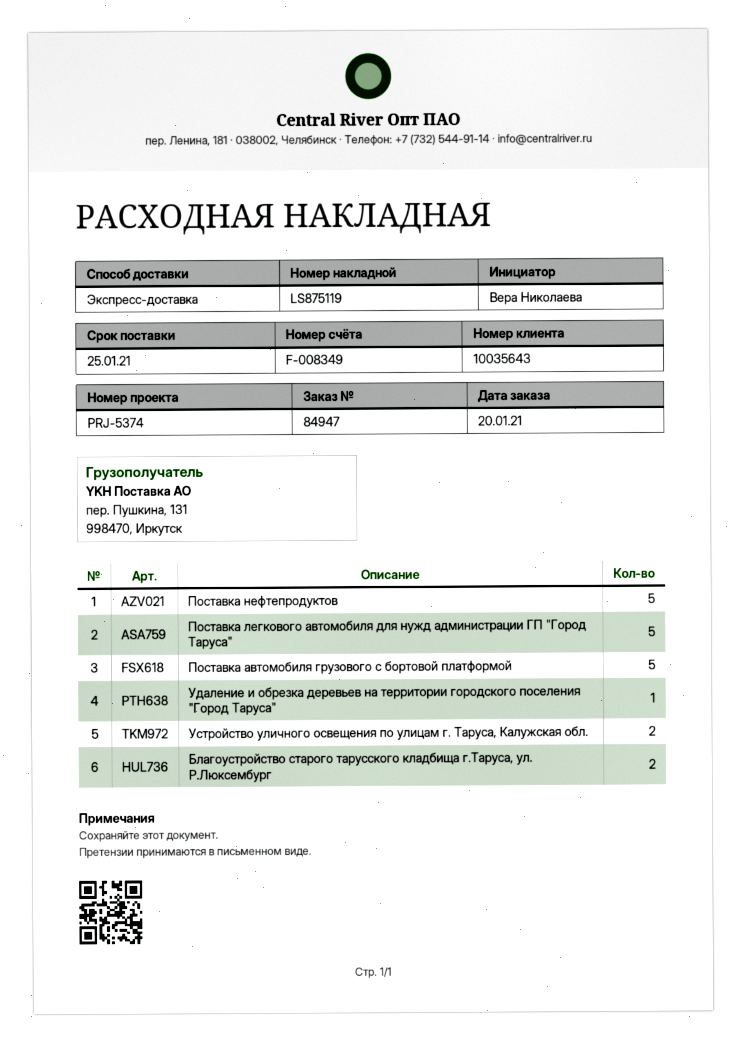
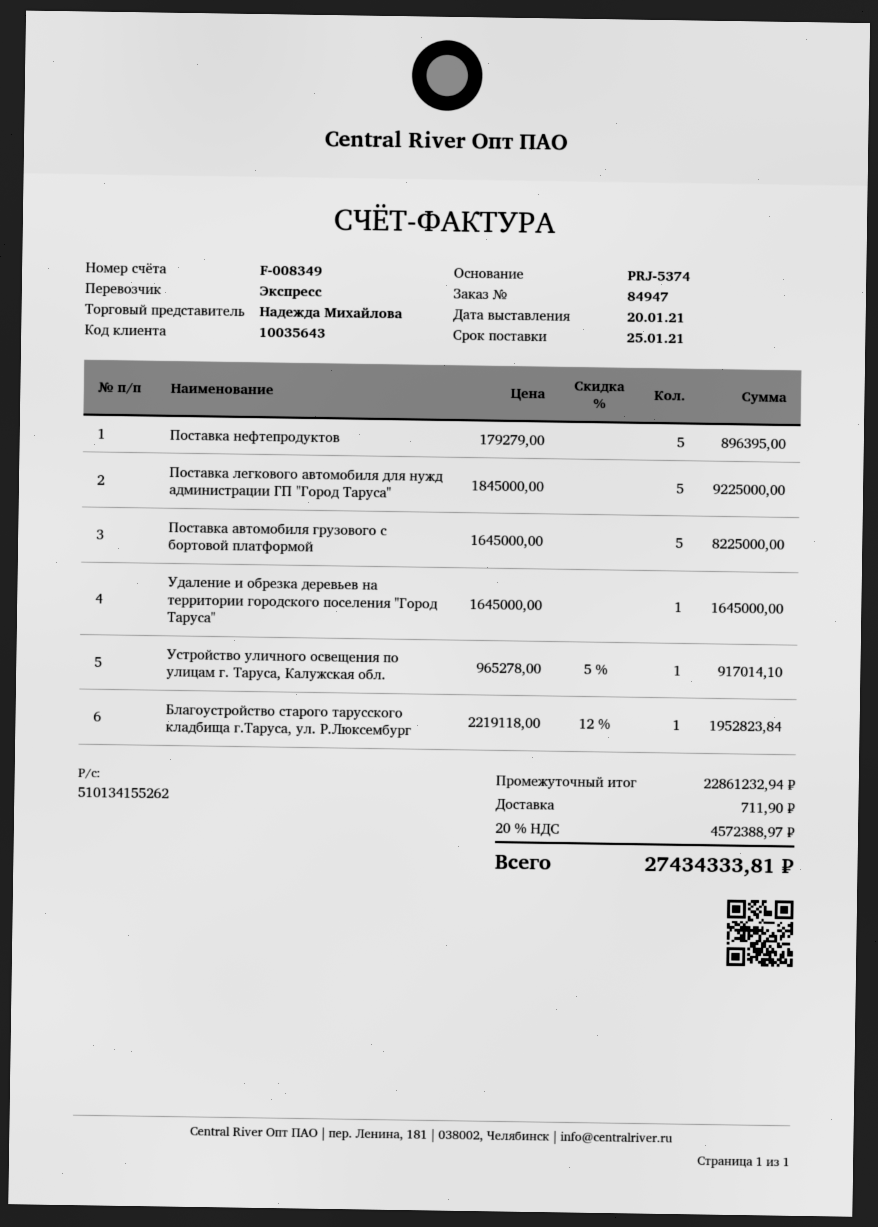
Устройство уличного освещения по улицам г. Таруса, Калужская обл.: 2 -> 1
Благоустройство старого тарусского кладбища г.Таруса, ул. Р.Люксембург: 2 -> 1

